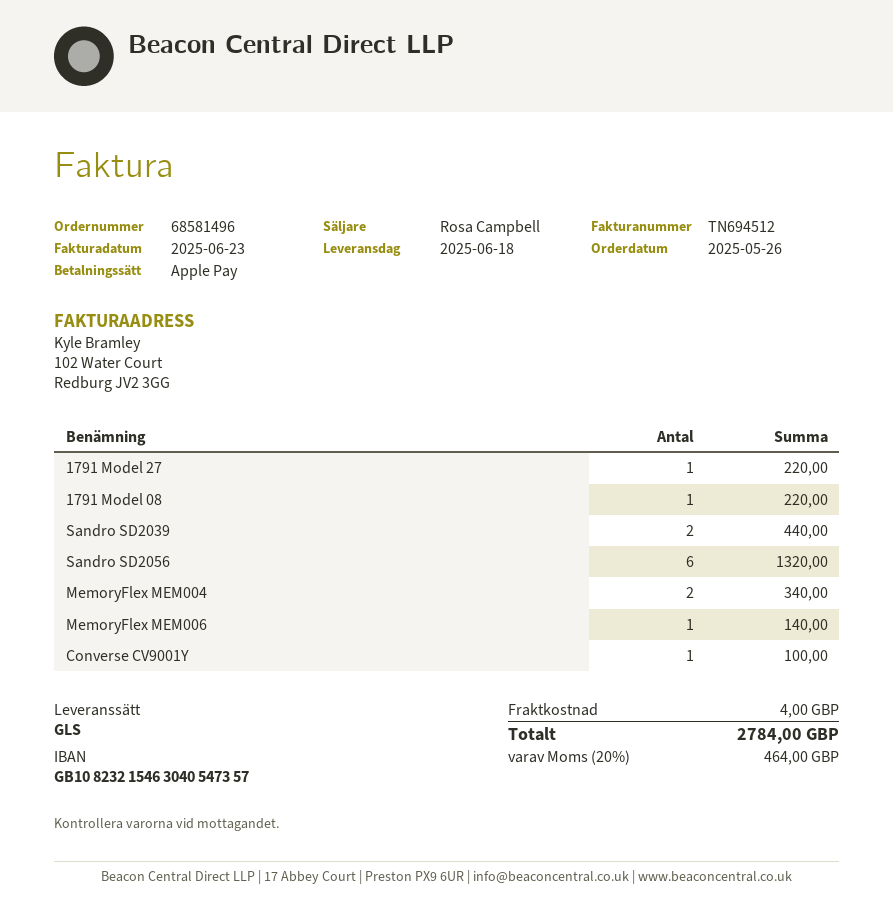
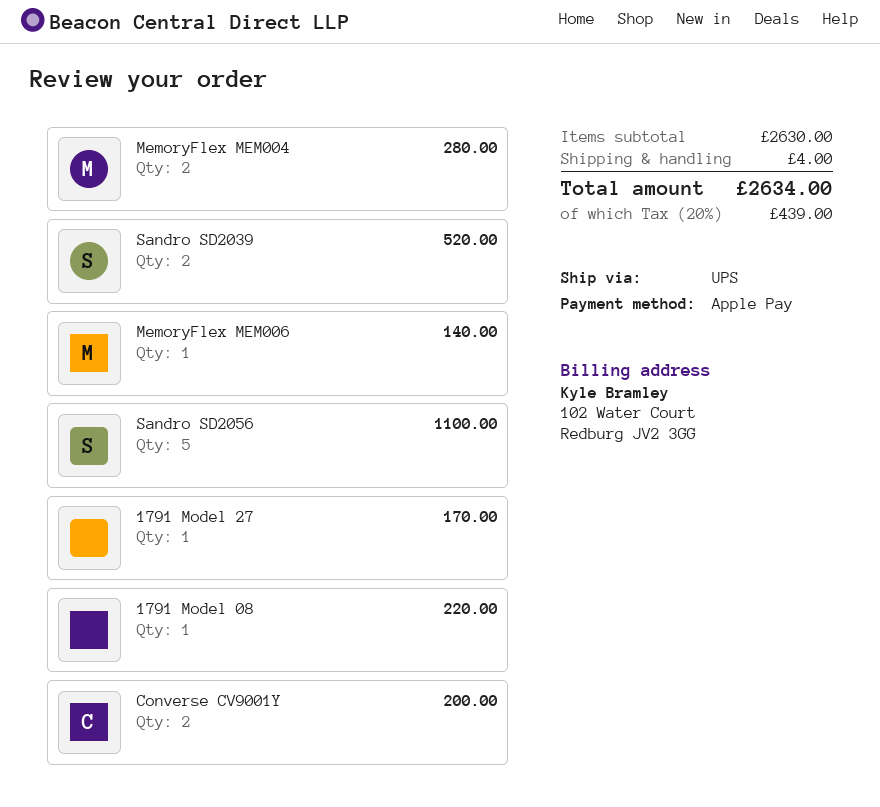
shipping method: GLS -> UPS
1791 Model 27: 1 for 220.00 -> 1 for 170.00
Sandro SD2039: 2 for 440.00 -> 2 for 520.00
Sandro SD2056: 6 for 1320.00 -> 5 for 1100.00
MemoryFlex MEM004: 2 for 340.00 -> 2 for 280.00
Converse CV9001Y: 1 for 100.00 -> 2 for 200.00
tax: 20% = 464.00 -> 20% = 439.00
total: 2784.00 -> 2634.00

